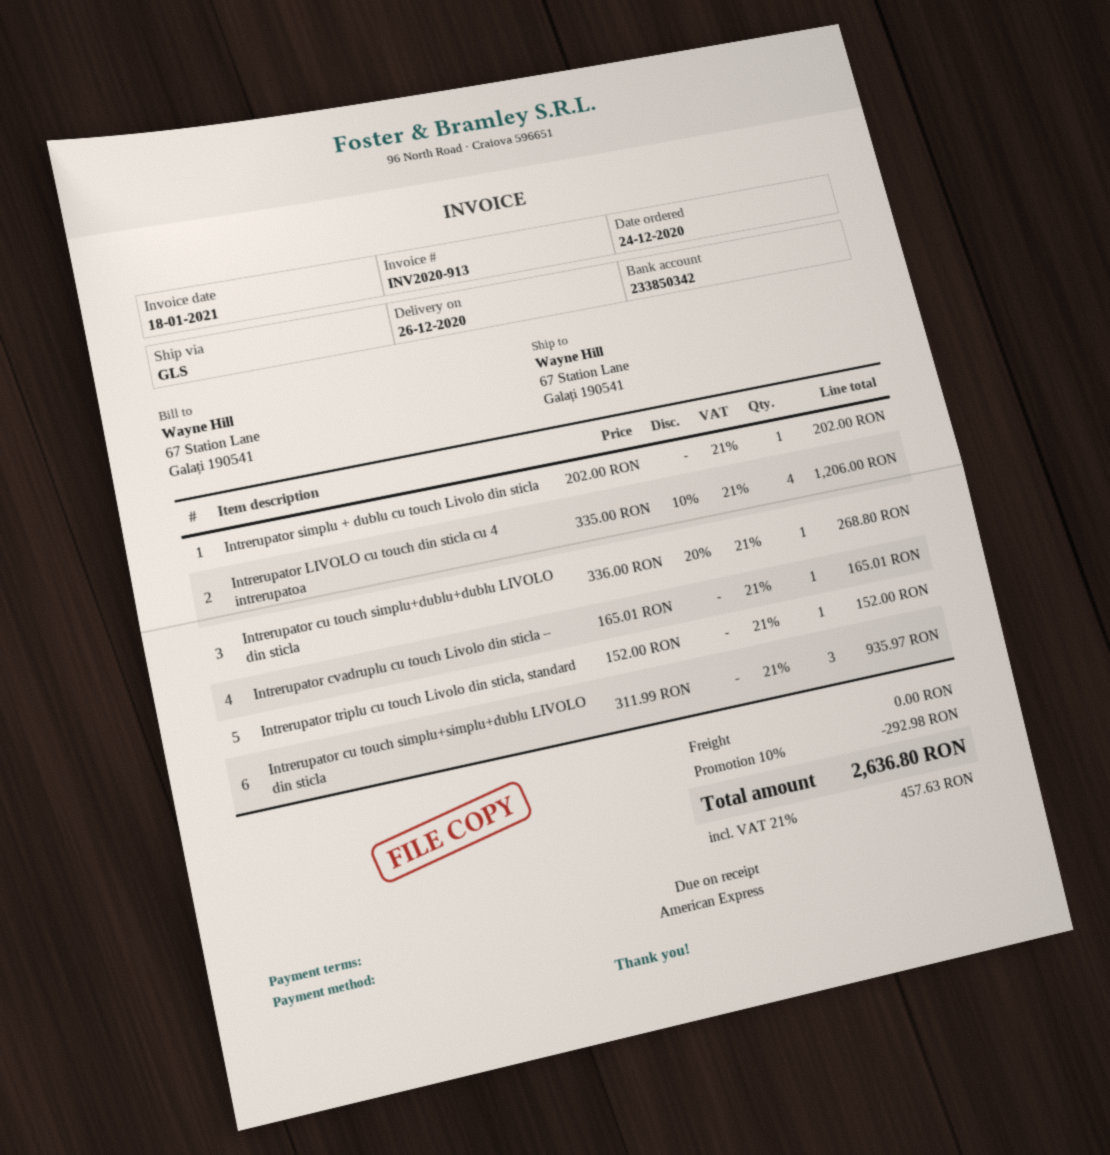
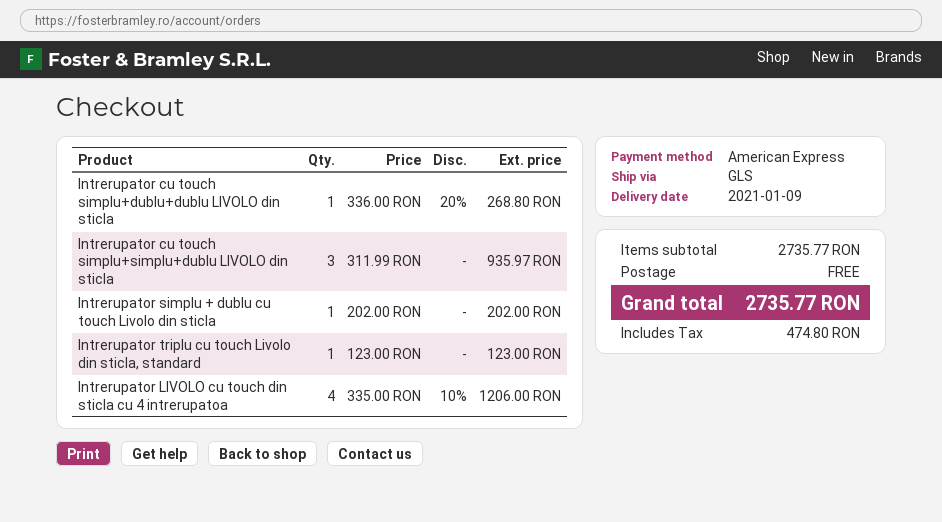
delivery date: 2020-12-26 -> 2021-01-09
Intrerupator cvadruplu cu touch Livolo din sticla –: 1 x 165.01 = 165.01 -> none
Intrerupator triplu cu touch Livolo din sticla, standard: 1 x 152.00 = 152.00 -> 1 x 123.00 = 123.00
discount: 10% = 292.98 -> none
tax: 457.63 -> 474.80
total: 2636.80 -> 2735.77

